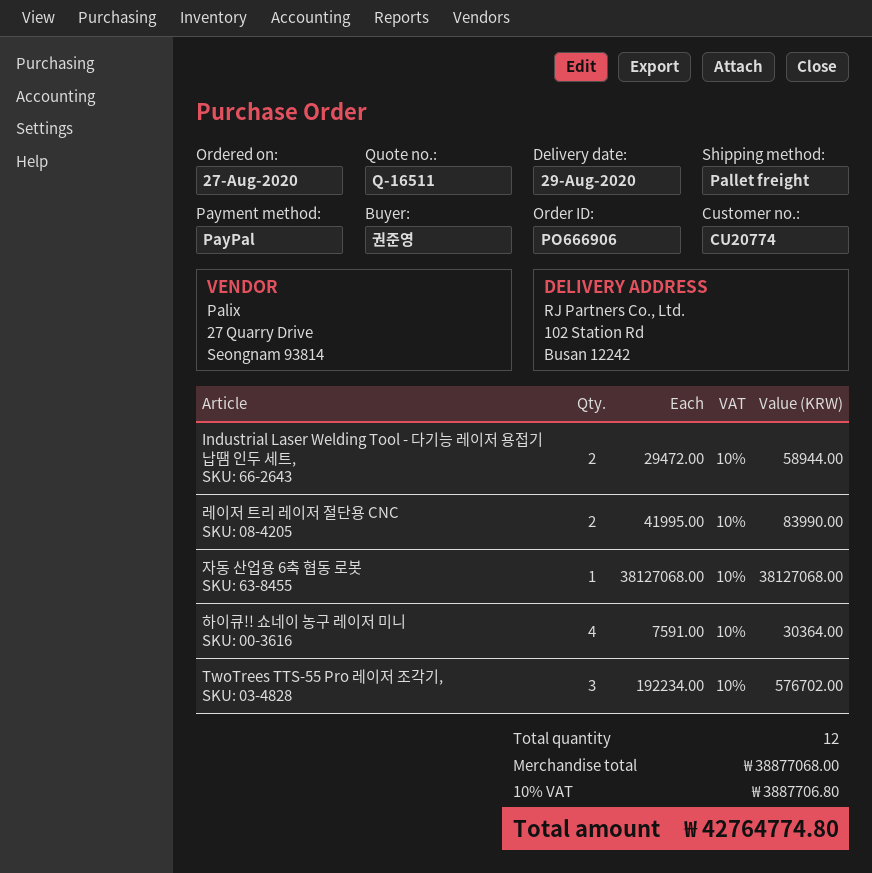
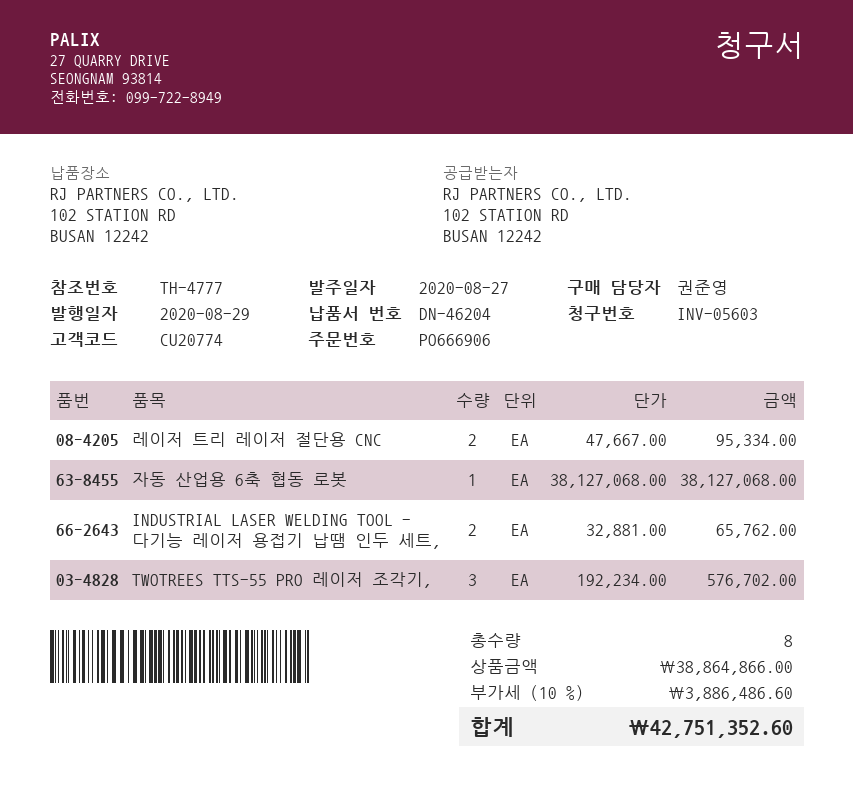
Industrial Laser Welding Tool - 다기능 레이저 용접기 납땜 인두 세트,: 2 x 29472.00 = 58944.00 -> 2 x 32881.00 = 65762.00
레이저 트리 레이저 절단용 CNC: 2 x 41995.00 = 83990.00 -> 2 x 47667.00 = 95334.00
하이큐!! 쇼네이 농구 레이저 미니: 4 x 7591.00 = 30364.00 -> none
total quantity: 12 -> 8
subtotal: 38877068.00 -> 38864866.00
tax: 10% = 3887706.80 -> 10% = 3886486.60
total: 42764774.80 -> 42751352.60

